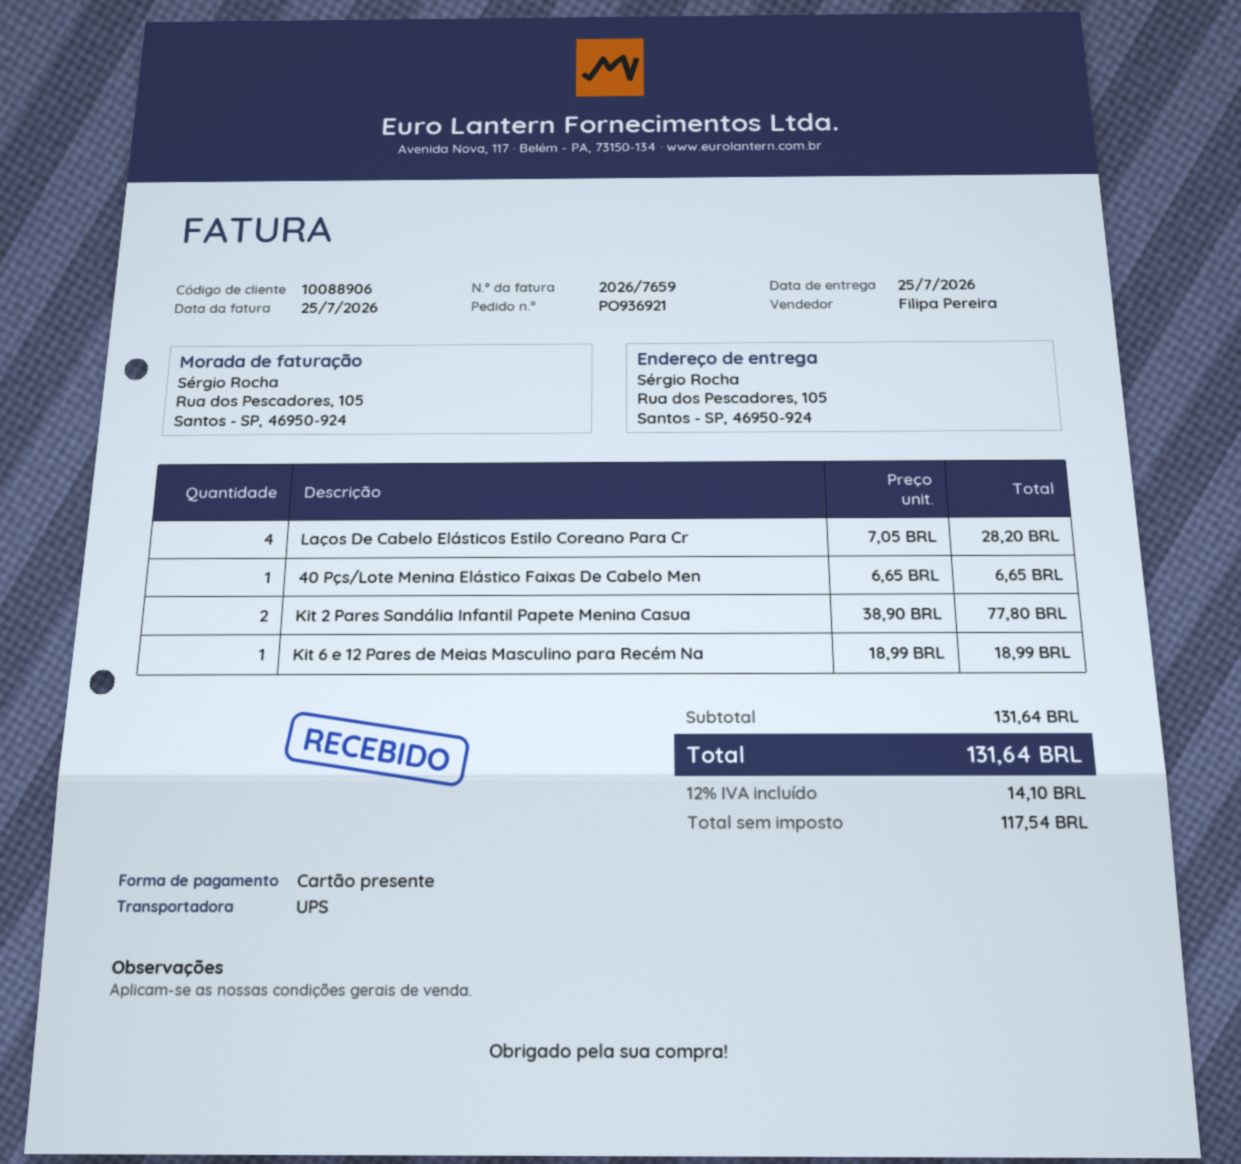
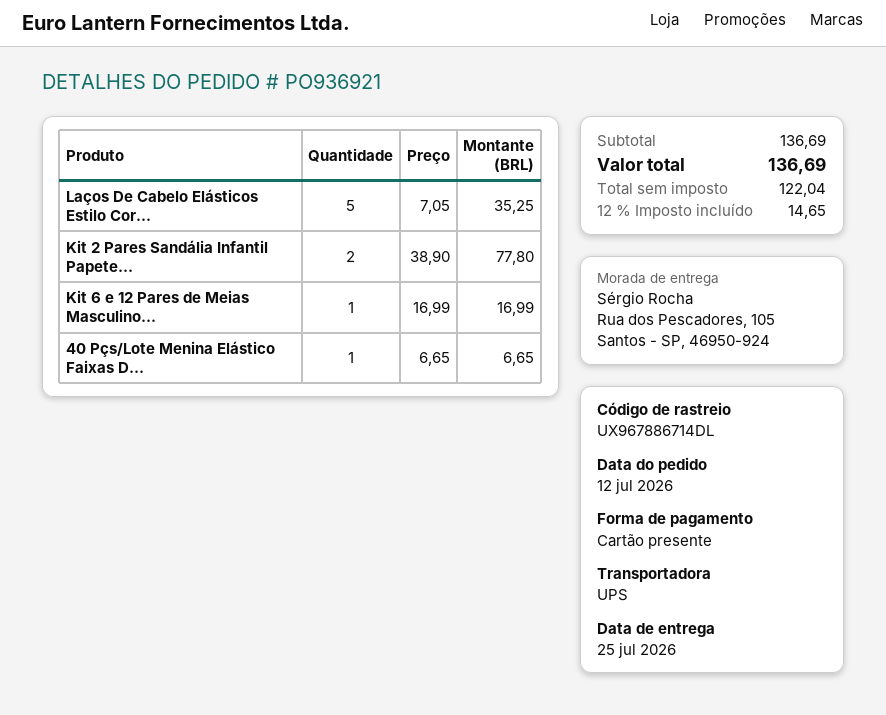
Laços De Cabelo Elásticos Estilo Coreano Para Cr: 4 x 7.05 = 28.20 -> 5 x 7.05 = 35.25
Kit 6 e 12 Pares de Meias Masculino para Recém Na: 1 x 18.99 = 18.99 -> 1 x 16.99 = 16.99
subtotal: 131.64 -> 136.69
net: 117.54 -> 122.04
tax: 12% = 14.10 -> 12% = 14.65
total: 131.64 -> 136.69

